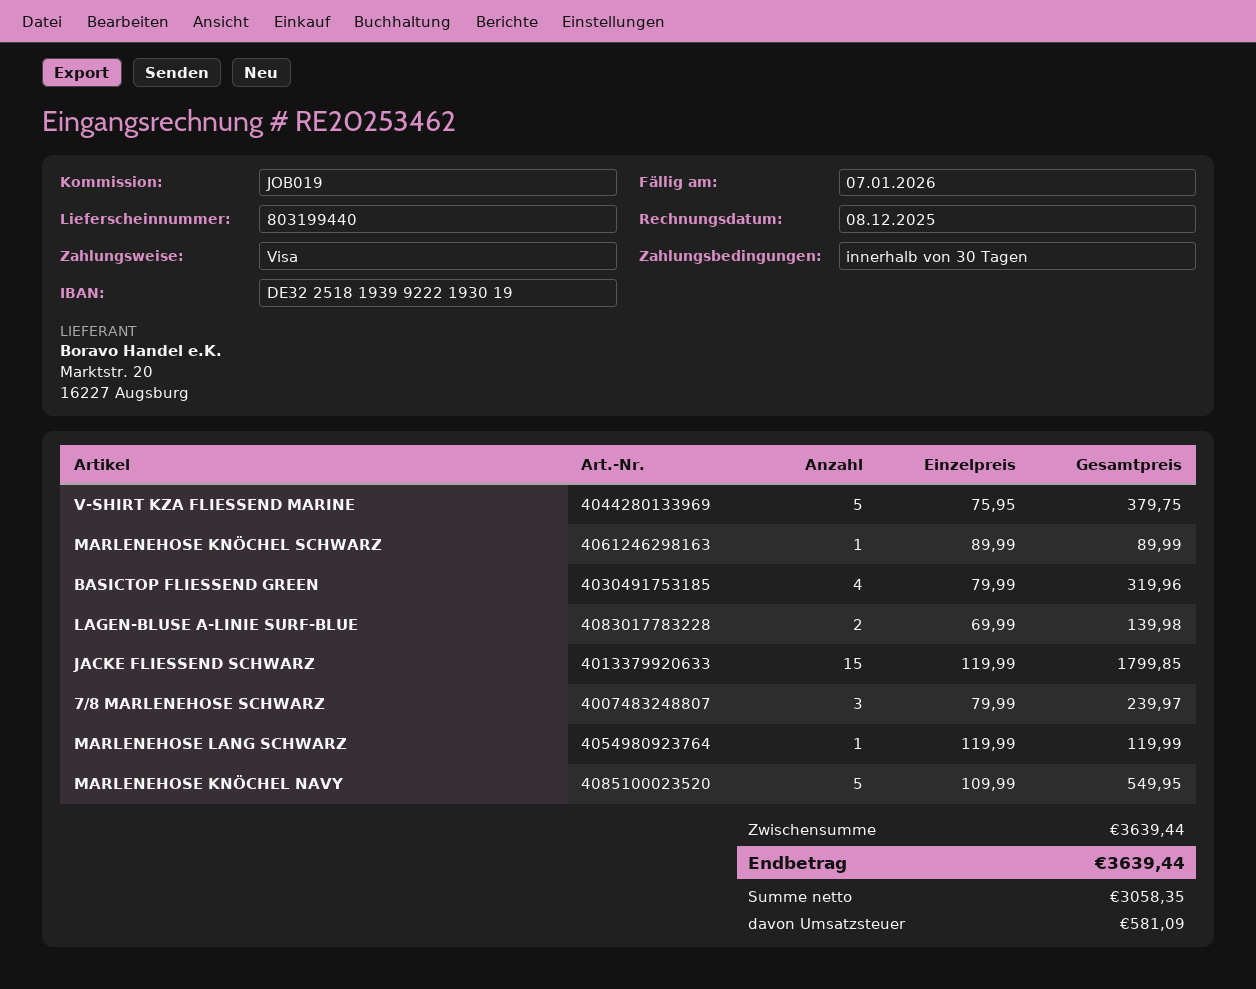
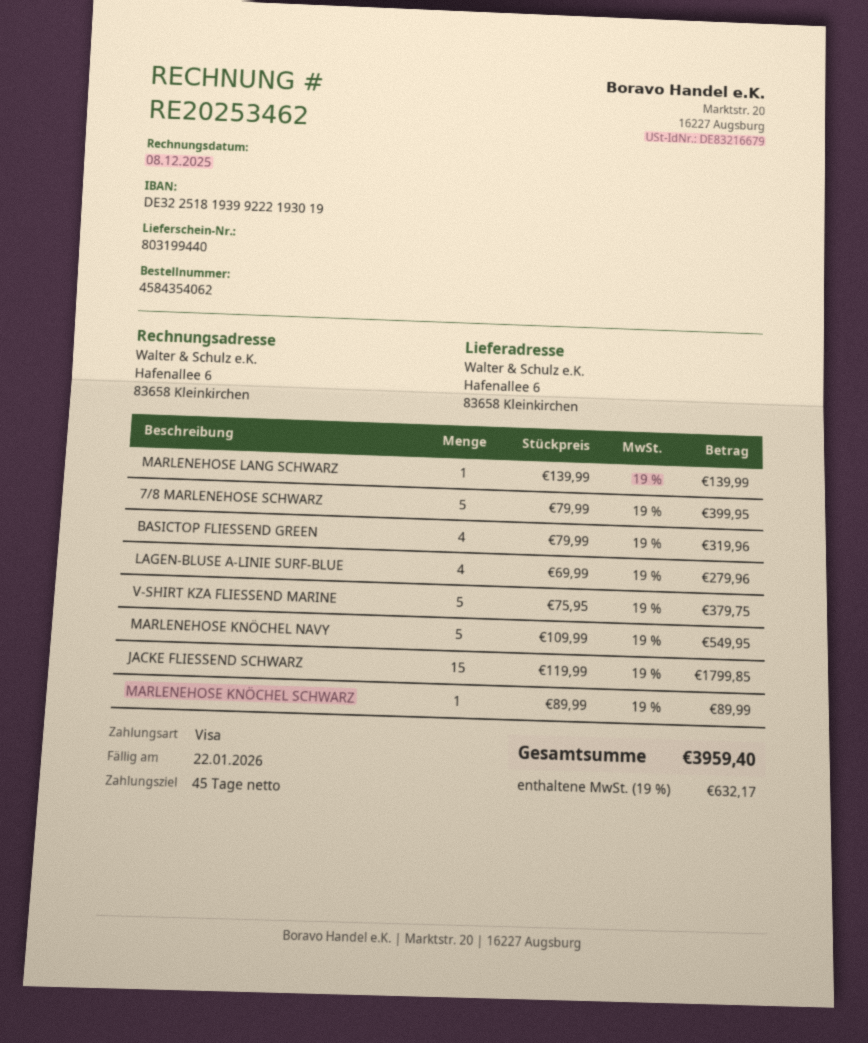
payment terms: 30 days -> 45 days
due date: 2026-01-07 -> 2026-01-22
LAGEN-BLUSE A-LINIE SURF-BLUE: 2 x 69.99 = 139.98 -> 4 x 69.99 = 279.96
7/8 MARLENEHOSE SCHWARZ: 3 x 79.99 = 239.97 -> 5 x 79.99 = 399.95
MARLENEHOSE LANG SCHWARZ: 1 x 119.99 = 119.99 -> 1 x 139.99 = 139.99
tax: 581.09 -> 632.17
total: 3639.44 -> 3959.40

